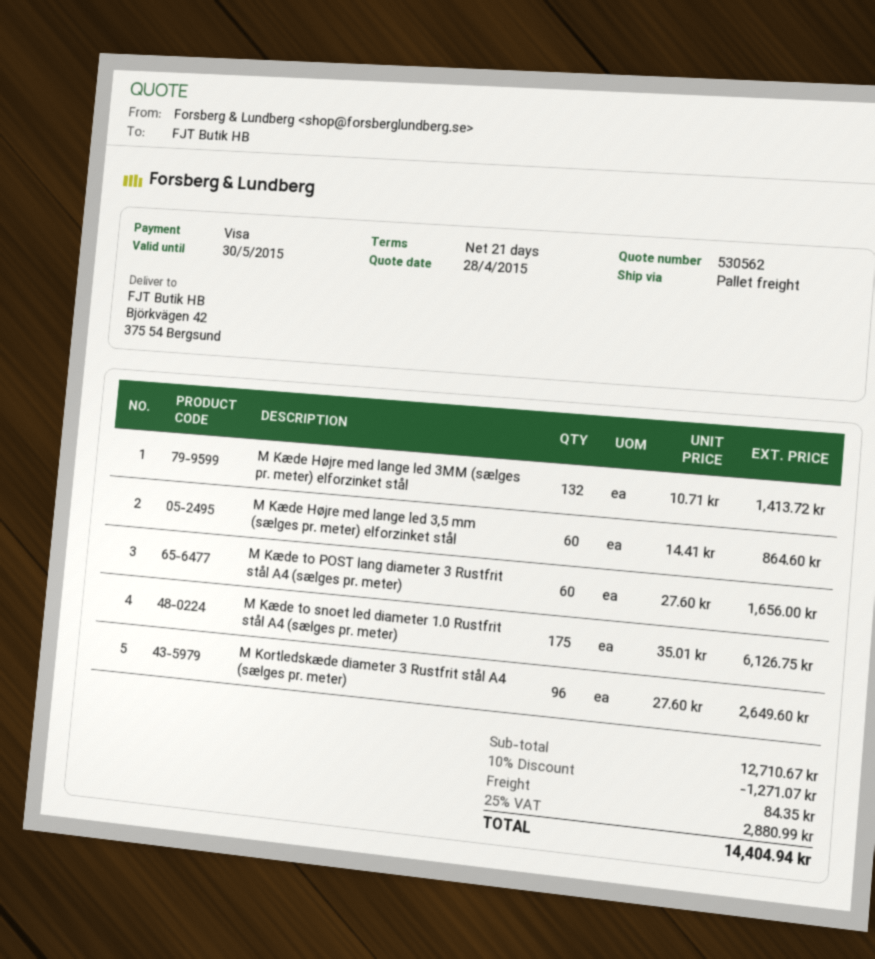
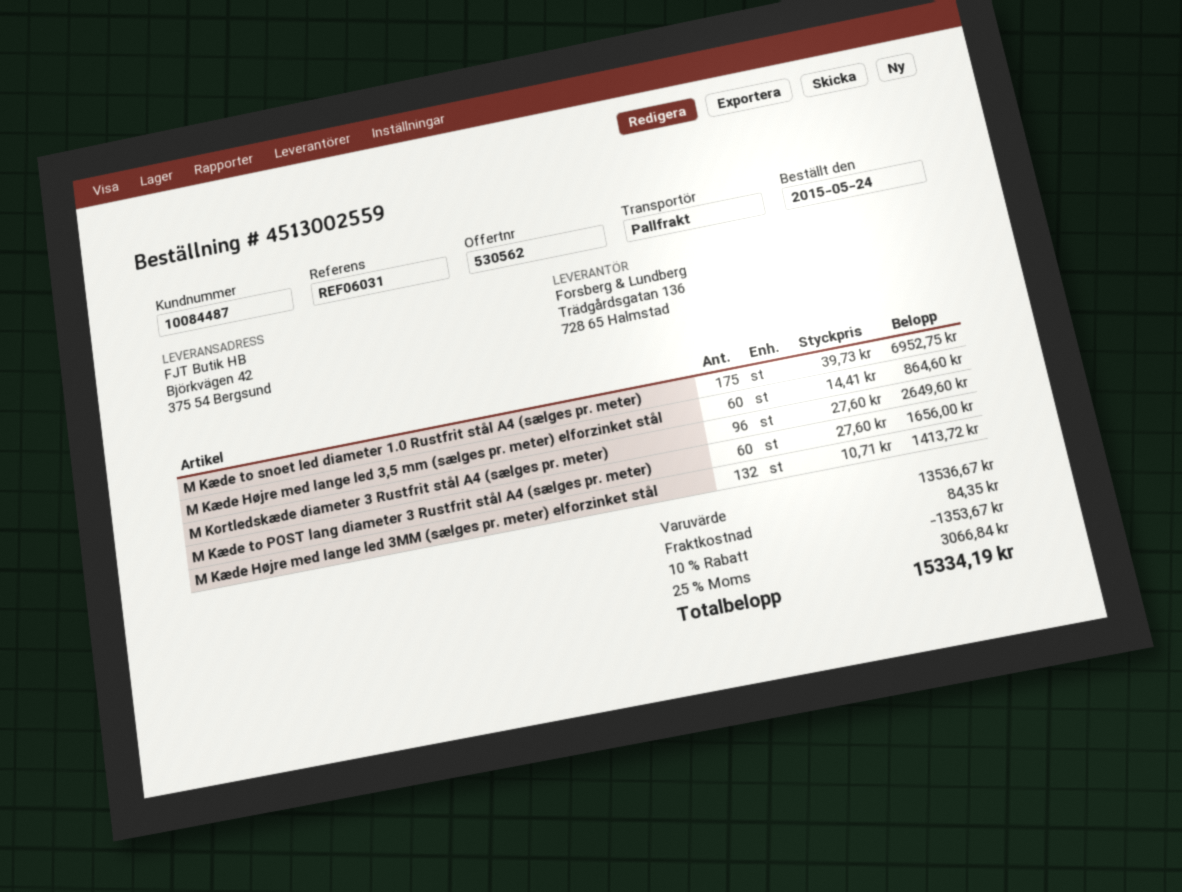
M Kæde to snoet led diameter 1.0 Rustfrit stål A4 (sælges pr. meter): 175 x 35.01 = 6126.75 -> 175 x 39.73 = 6952.75
subtotal: 12710.67 -> 13536.67
discount: 10% = 1271.07 -> 10% = 1353.67
tax: 25% = 2880.99 -> 25% = 3066.84
total: 14404.94 -> 15334.19

